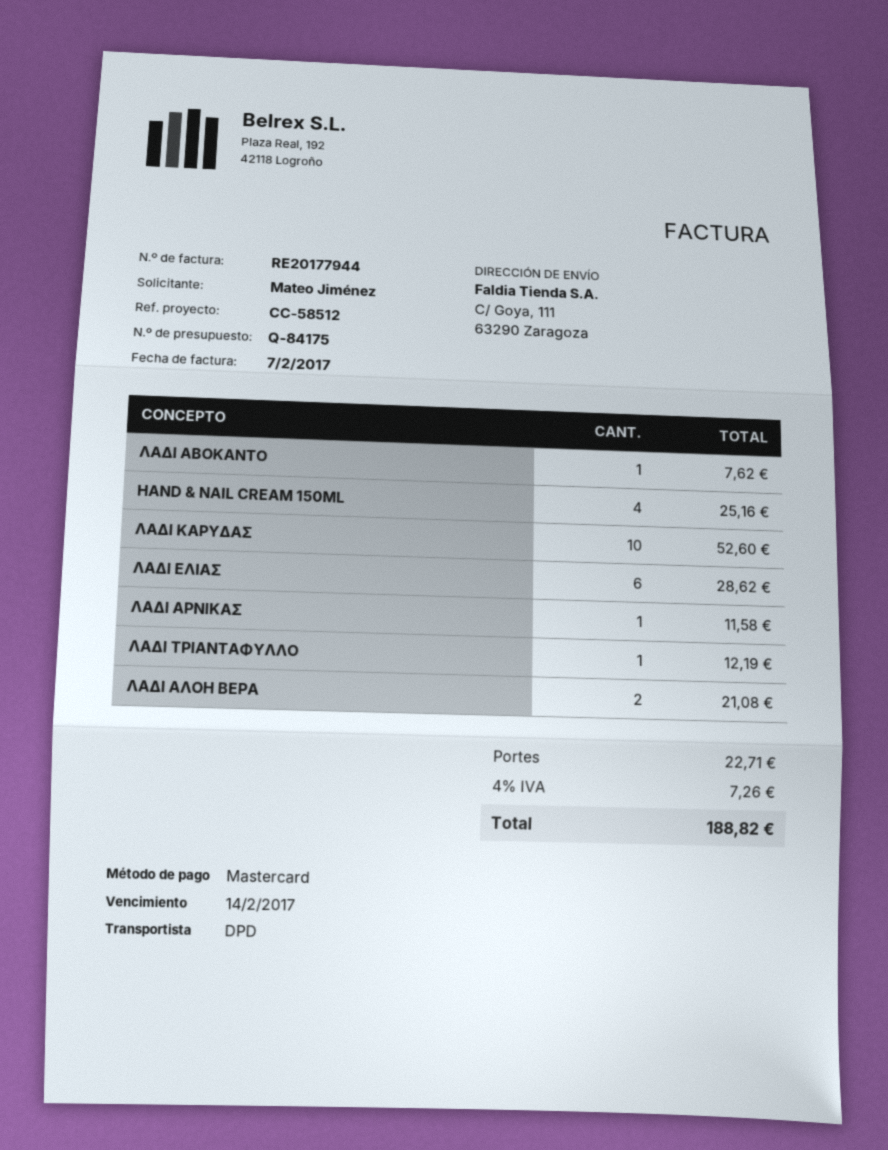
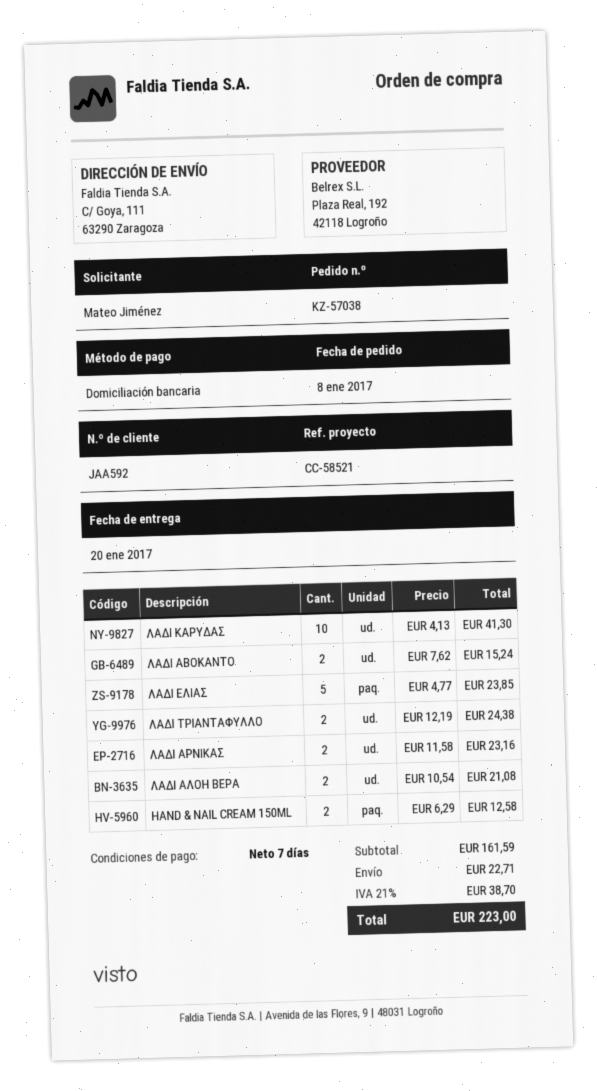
reference: CC-58512 -> CC-58521
payment method: Mastercard -> direct debit
ΛΑΔΙ ΑΒΟΚΑΝΤΟ: 1 for 7.62 -> 2 for 15.24
HAND & NAIL CREAM 150ML: 4 for 25.16 -> 2 for 12.58
ΛΑΔΙ ΚΑΡΥΔΑΣ: 10 for 52.60 -> 10 for 41.30
ΛΑΔΙ ΕΛΙΑΣ: 6 for 28.62 -> 5 for 23.85
ΛΑΔΙ ΑΡΝΙΚΑΣ: 1 for 11.58 -> 2 for 23.16
ΛΑΔΙ ΤΡΙΑΝΤΑΦΥΛΛΟ: 1 for 12.19 -> 2 for 24.38
tax: 4% = 7.26 -> 21% = 38.70
total: 188.82 -> 223.00

